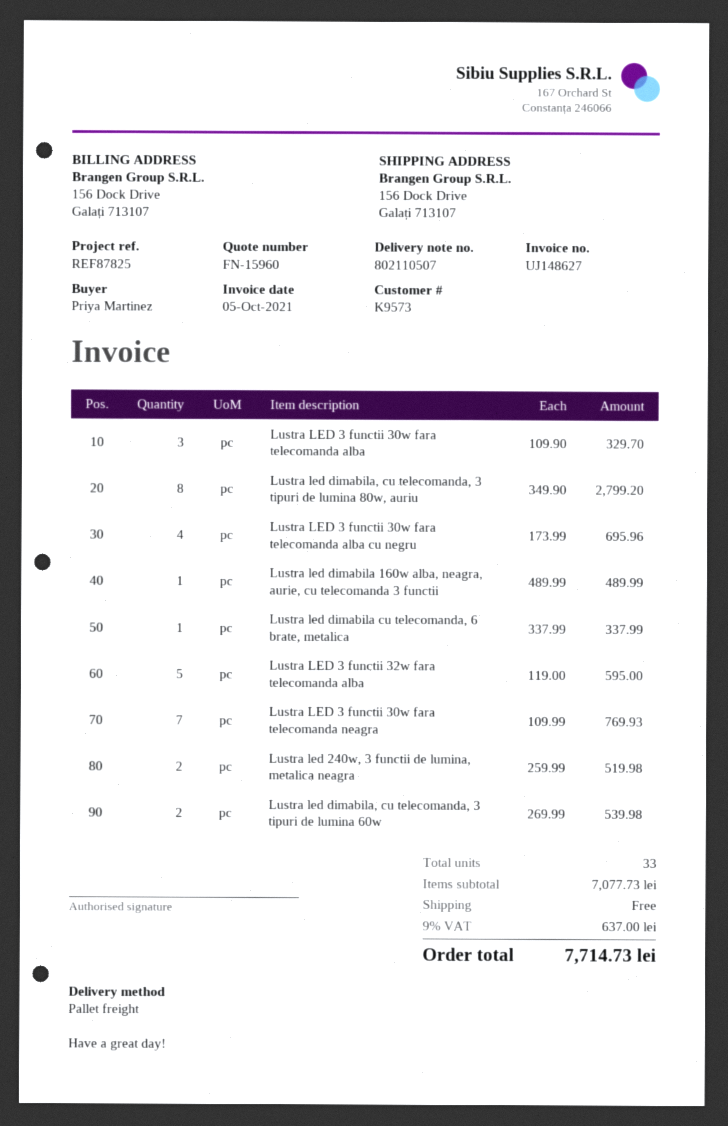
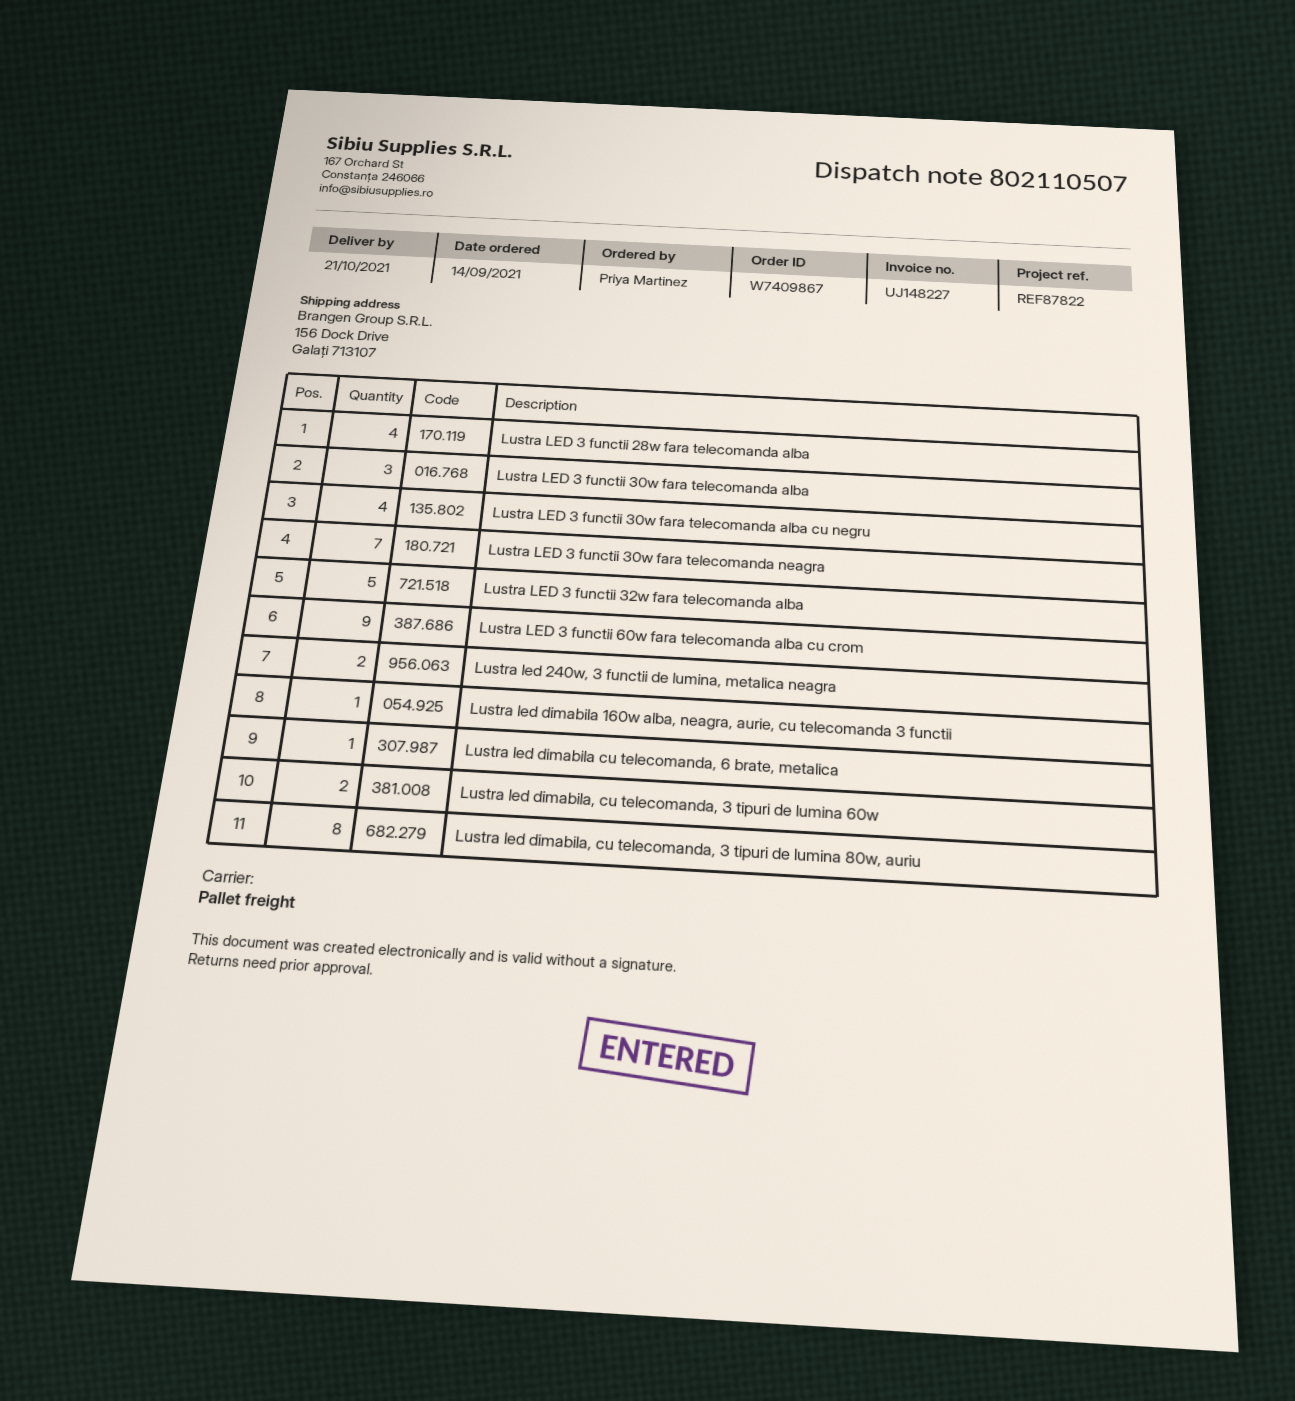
invoice number: UJ148627 -> UJ148227
reference: REF87825 -> REF87822
Lustra LED 3 functii 28w fara telecomanda alba: none -> 4
Lustra LED 3 functii 60w fara telecomanda alba cu crom: none -> 9

